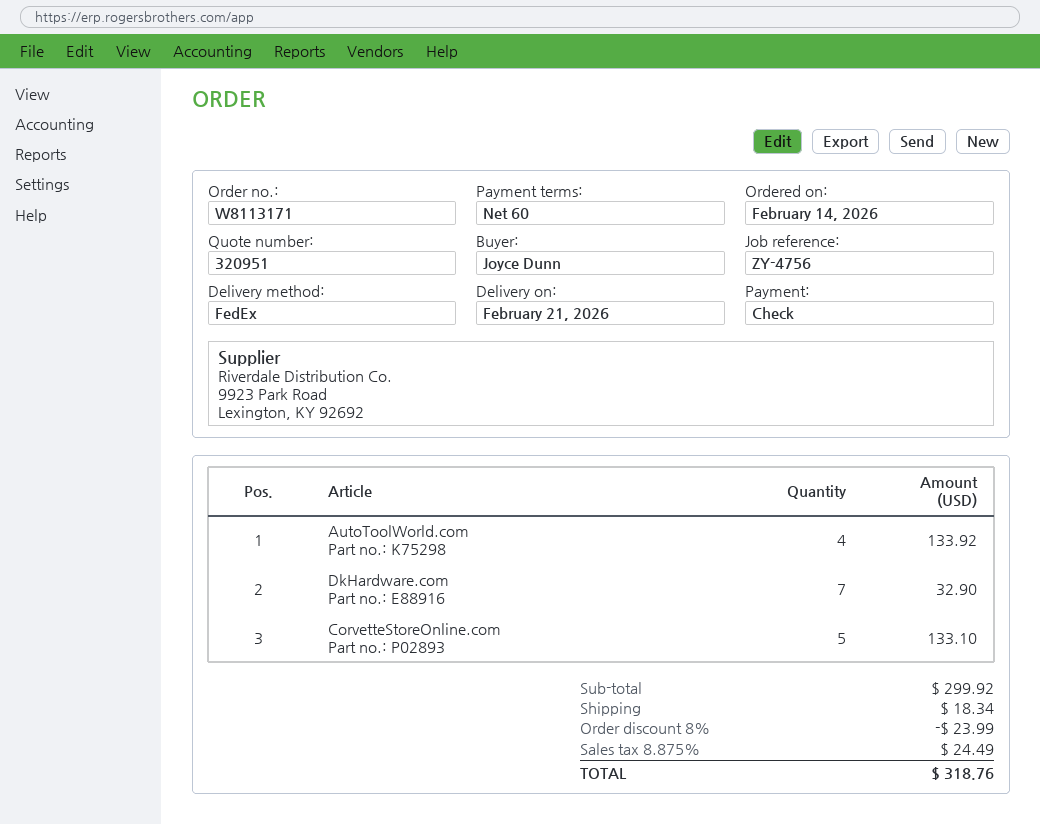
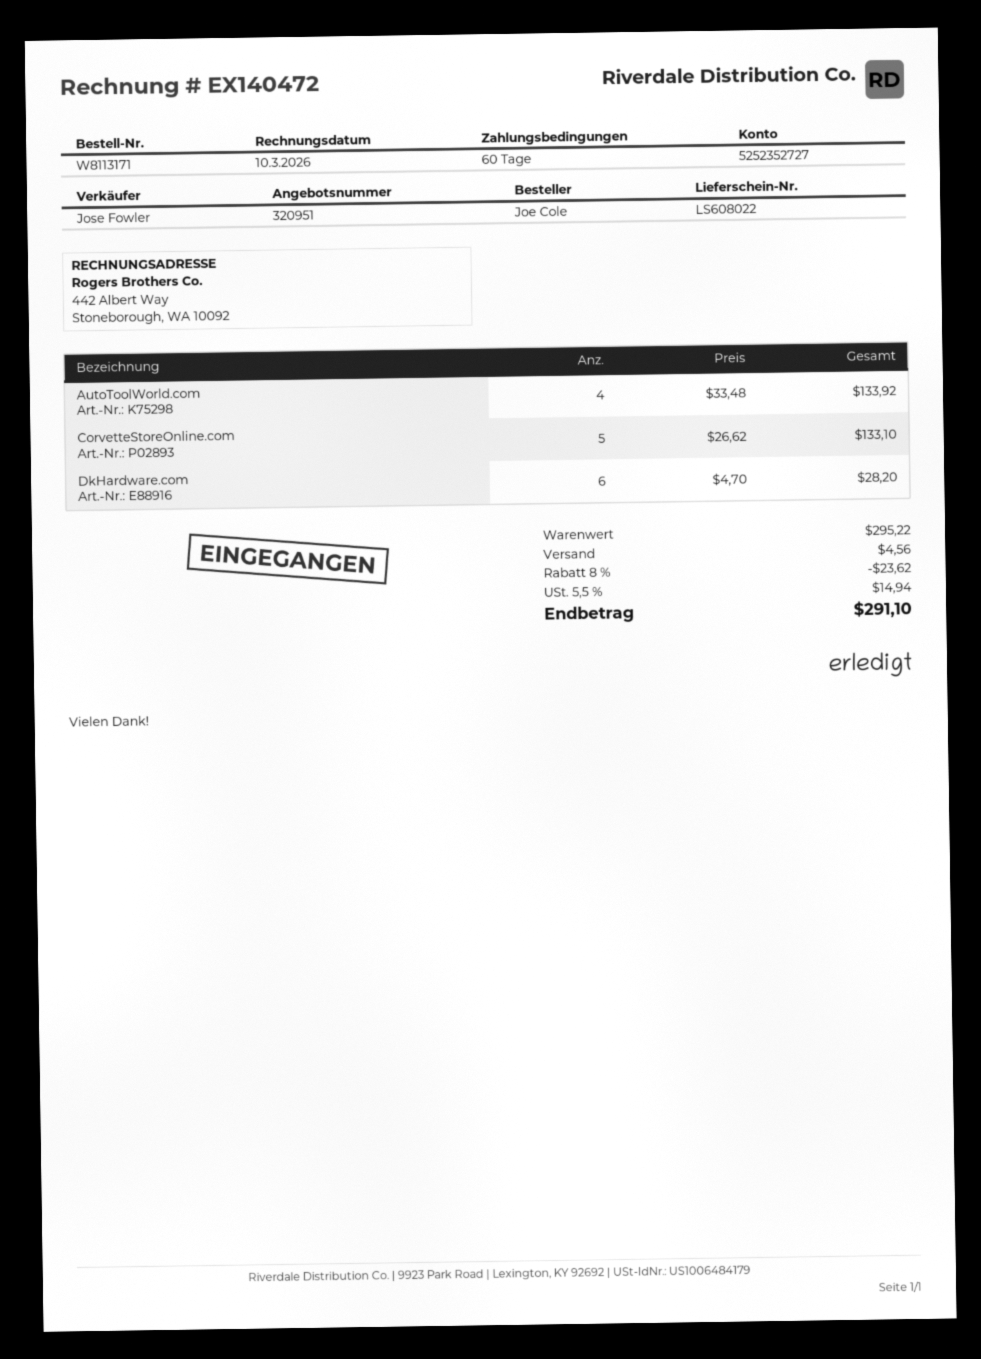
ordered by: Joyce Dunn -> Joe Cole
DkHardware.com: 7 for 32.90 -> 6 for 28.20
subtotal: 299.92 -> 295.22
discount: 8% = 23.99 -> 8% = 23.62
shipping: 18.34 -> 4.56
tax: 8.875% = 24.49 -> 5.5% = 14.94
total: 318.76 -> 291.10

